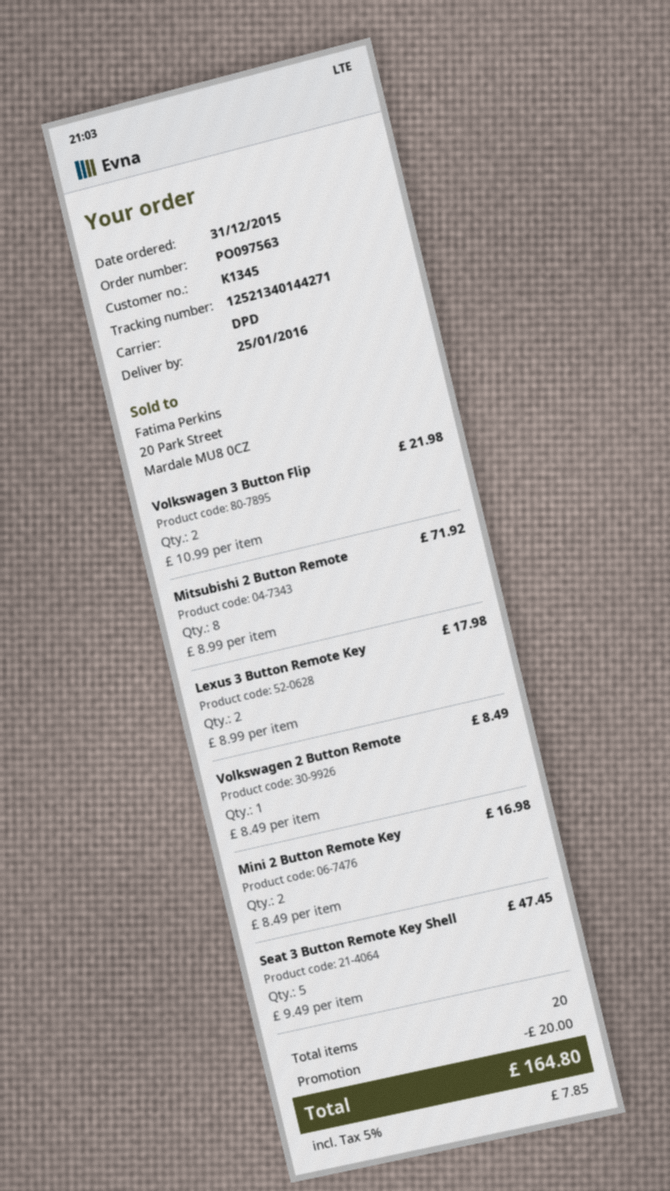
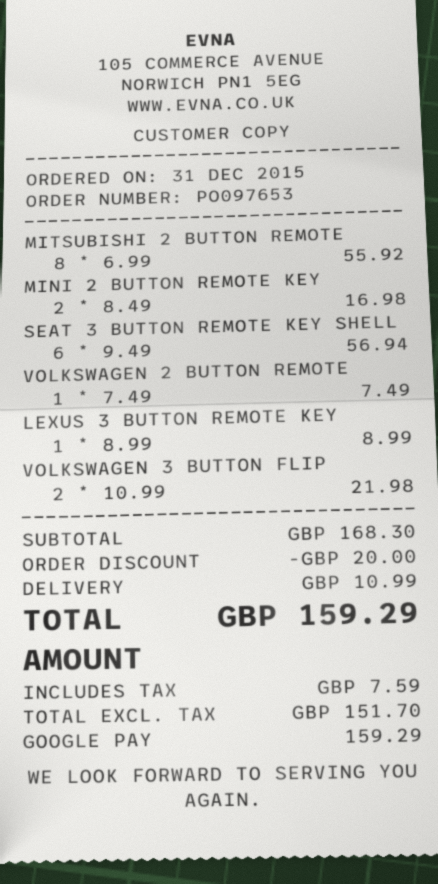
order number: PO097563 -> PO097653
Mitsubishi 2 Button Remote: 8 x 8.99 = 71.92 -> 8 x 6.99 = 55.92
Lexus 3 Button Remote Key: 2 x 8.99 = 17.98 -> 1 x 8.99 = 8.99
Volkswagen 2 Button Remote: 1 x 8.49 = 8.49 -> 1 x 7.49 = 7.49
Seat 3 Button Remote Key Shell: 5 x 9.49 = 47.45 -> 6 x 9.49 = 56.94
shipping: none -> 10.99
tax: 7.85 -> 7.59
total: 164.80 -> 159.29

